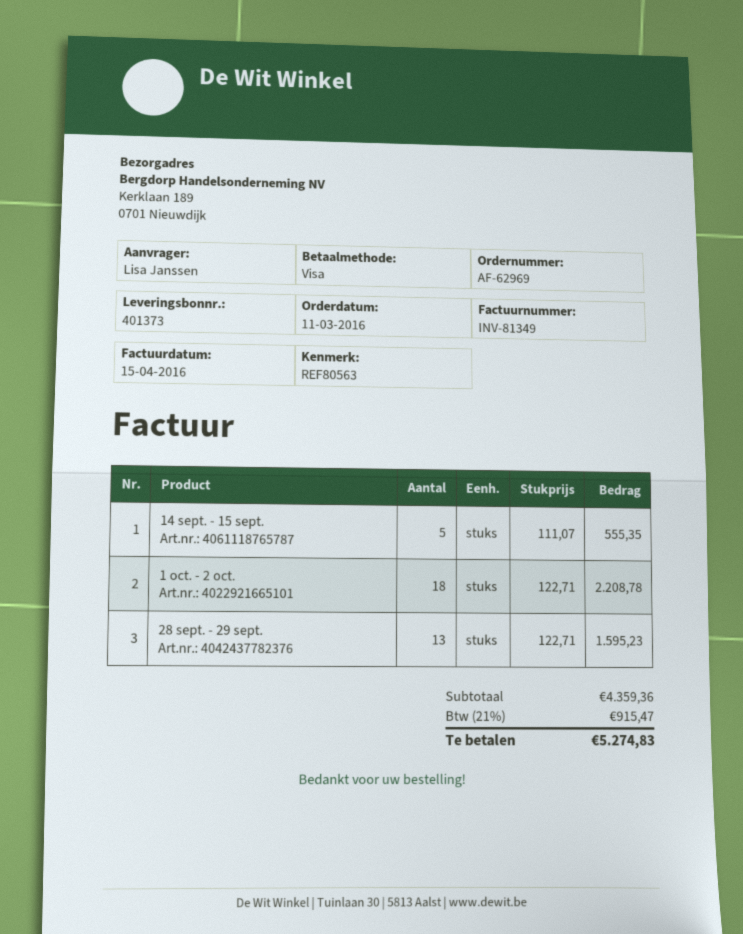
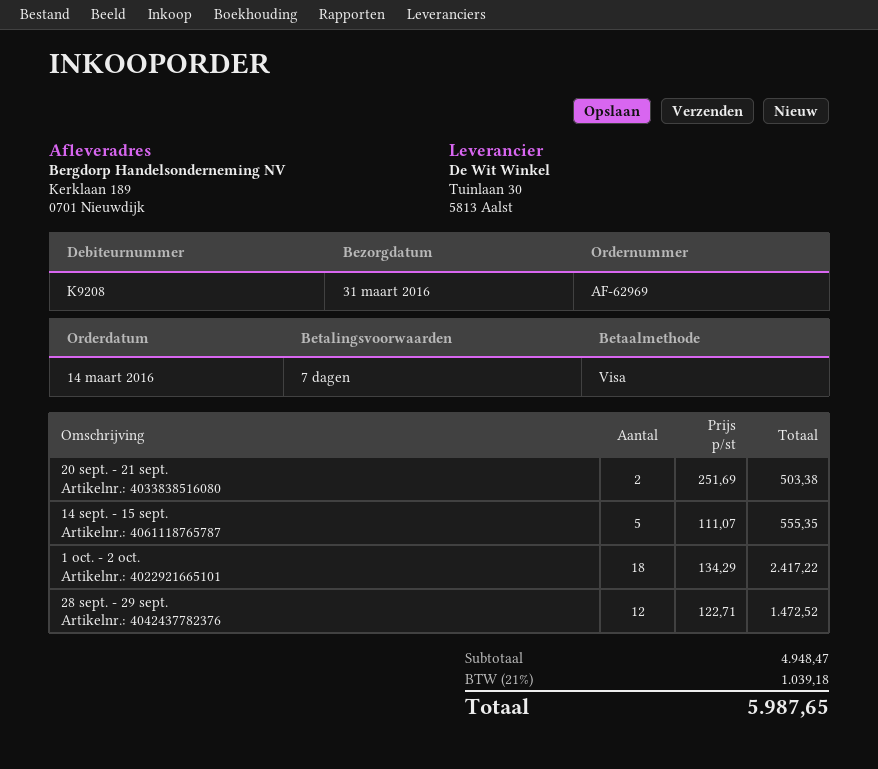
order date: 2016-03-11 -> 2016-03-14
1 oct. - 2 oct.: 18 x 122.71 = 2208.78 -> 18 x 134.29 = 2417.22
28 sept. - 29 sept.: 13 x 122.71 = 1595.23 -> 12 x 122.71 = 1472.52
20 sept. - 21 sept.: none -> 2 x 251.69 = 503.38
subtotal: 4359.36 -> 4948.47
tax: 21% = 915.47 -> 21% = 1039.18
total: 5274.83 -> 5987.65

